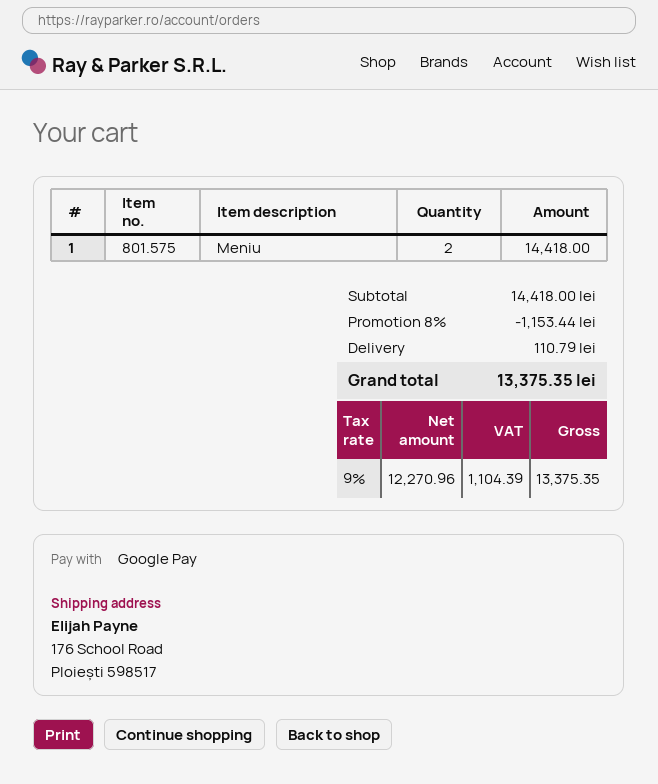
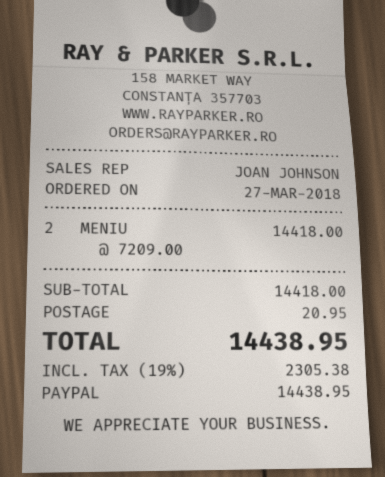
payment method: Google Pay -> PayPal
discount: 8% = 1153.44 -> none
shipping: 110.79 -> 20.95
tax: 9% = 1104.39 -> 19% = 2305.38
total: 13375.35 -> 14438.95

